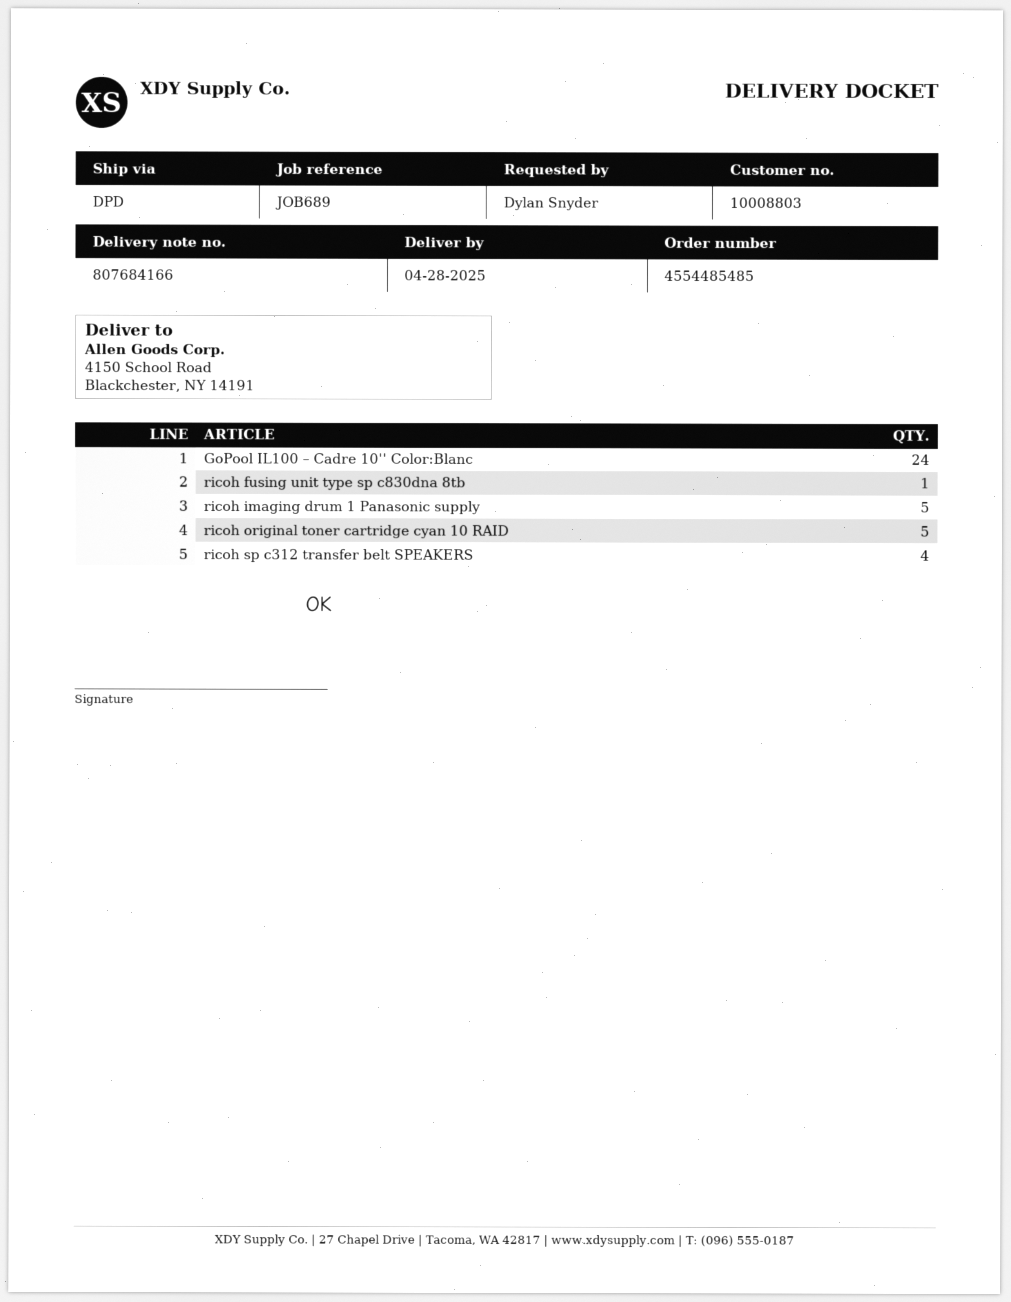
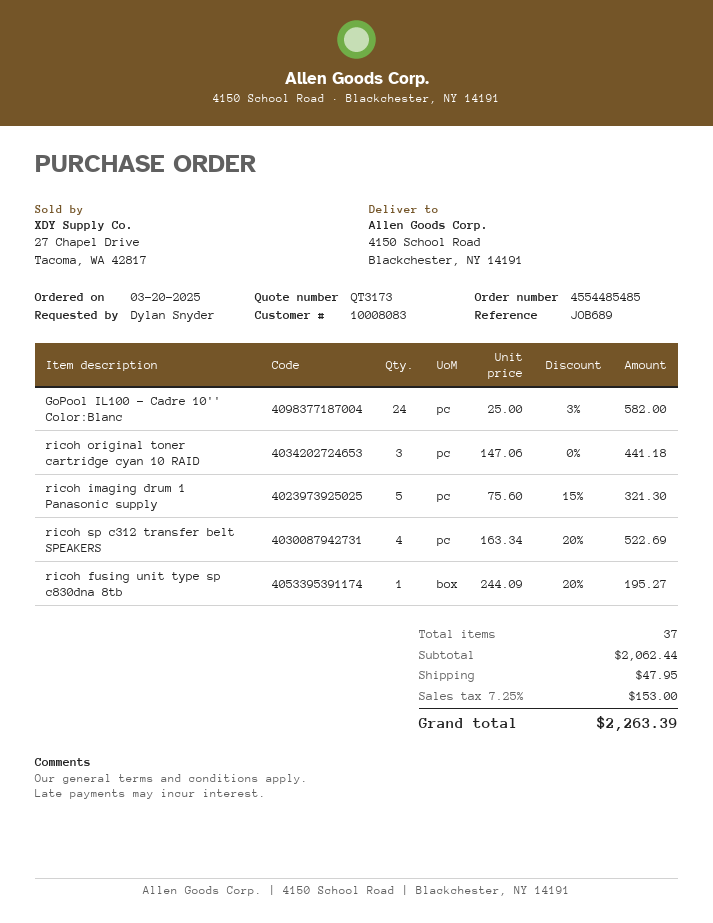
customer number: 10008803 -> 10008083
ricoh original toner cartridge cyan 10 RAID: 5 -> 3

